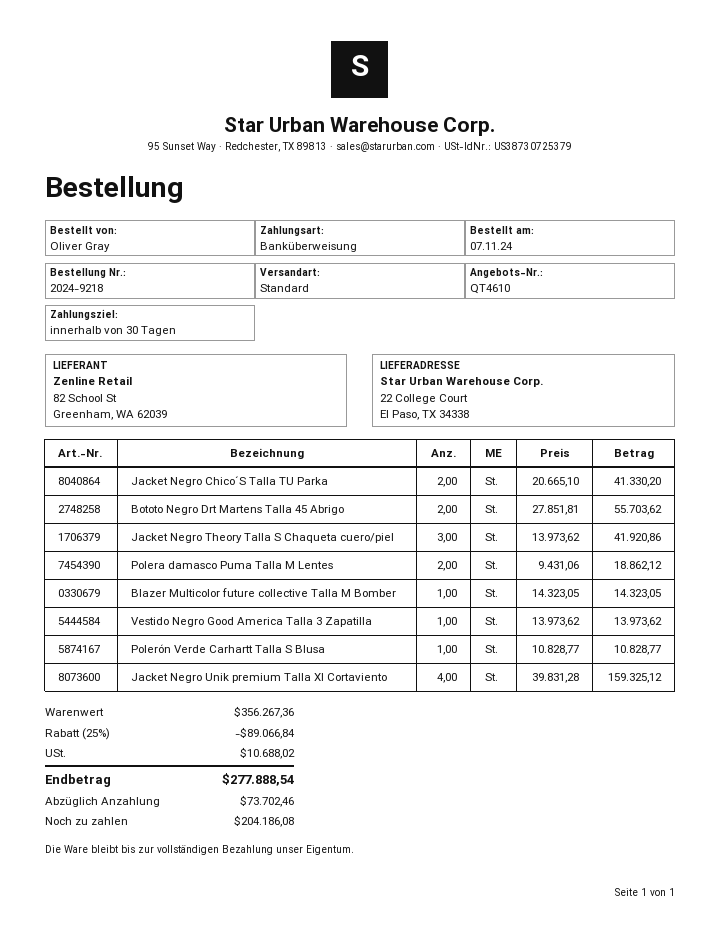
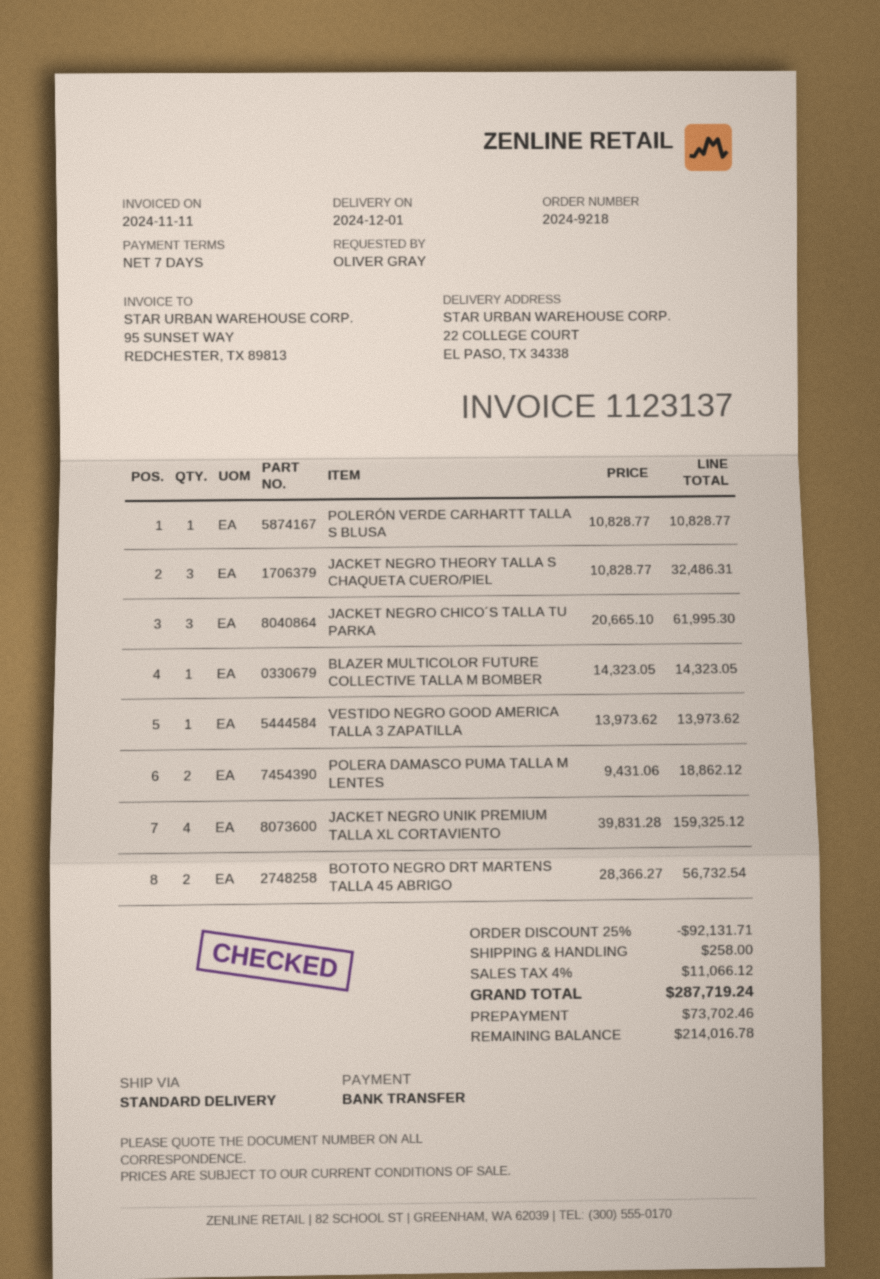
payment terms: 30 days -> 7 days
Jacket Negro Chico´S Talla TU Parka: 2 x 20665.10 = 41330.20 -> 3 x 20665.10 = 61995.30
Bototo Negro Drt Martens Talla 45 Abrigo: 2 x 27851.81 = 55703.62 -> 2 x 28366.27 = 56732.54
Jacket Negro Theory Talla S Chaqueta cuero/piel: 3 x 13973.62 = 41920.86 -> 3 x 10828.77 = 32486.31
discount: 25% = 89066.84 -> 25% = 92131.71
shipping: none -> 258.00
tax: 10688.02 -> 11066.12
total: 277888.54 -> 287719.24
balance: 204186.08 -> 214016.78

